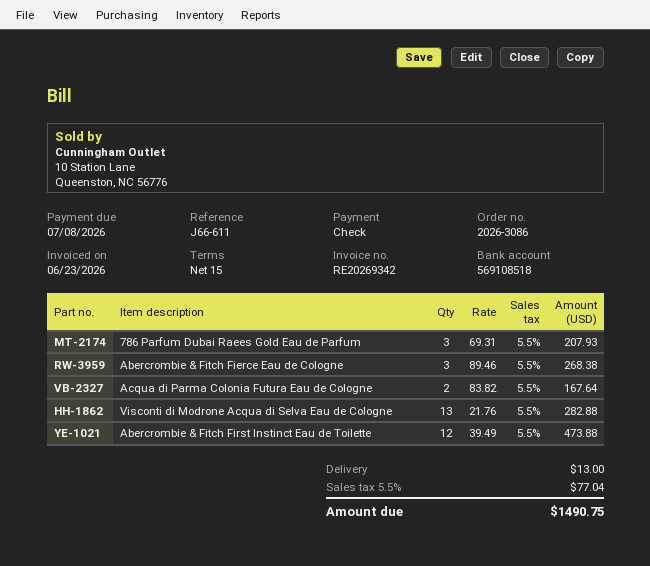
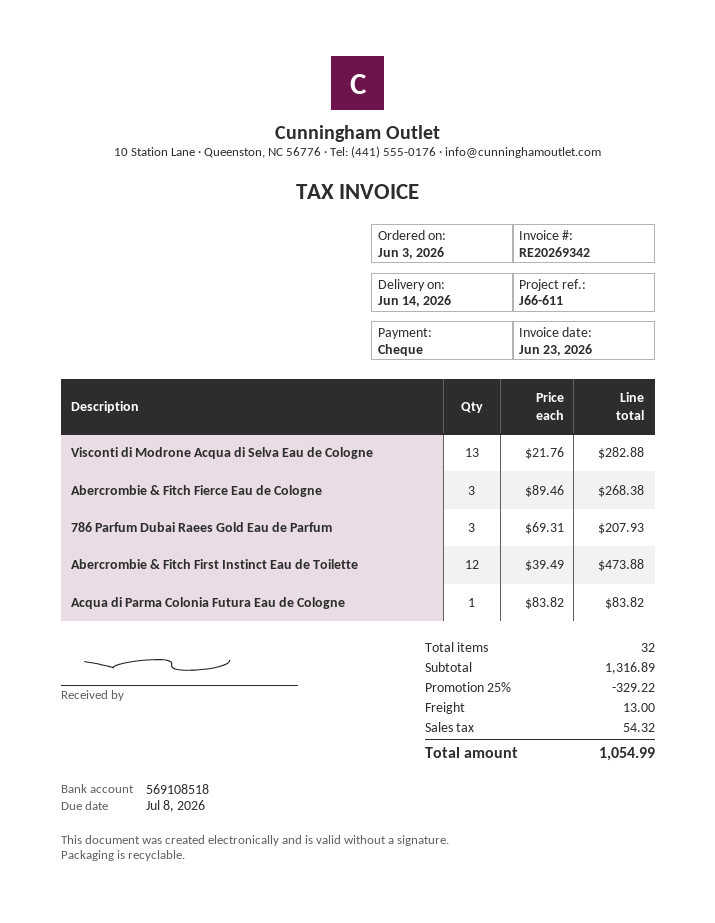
Acqua di Parma Colonia Futura Eau de Cologne: 2 x 83.82 = 167.64 -> 1 x 83.82 = 83.82
discount: none -> 25% = 329.22
tax: 77.04 -> 54.32
total: 1490.75 -> 1054.99

